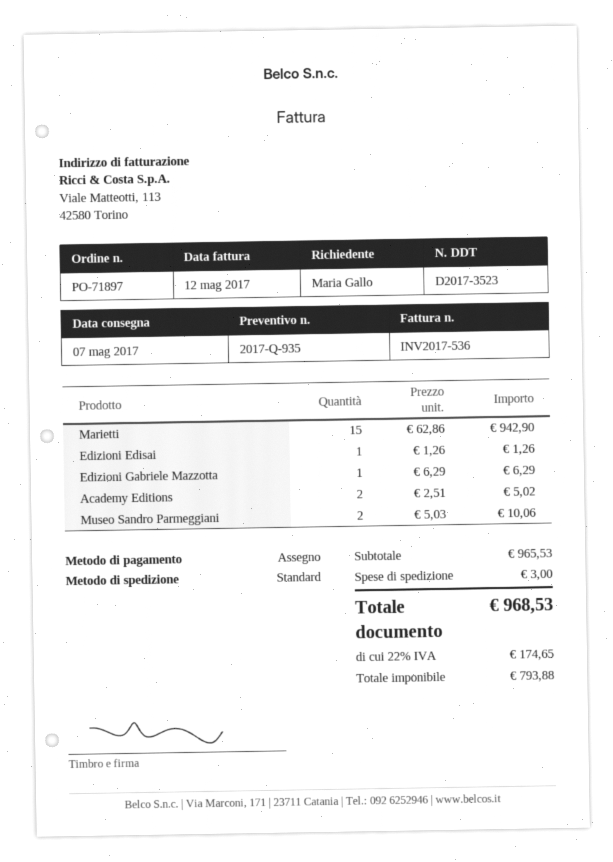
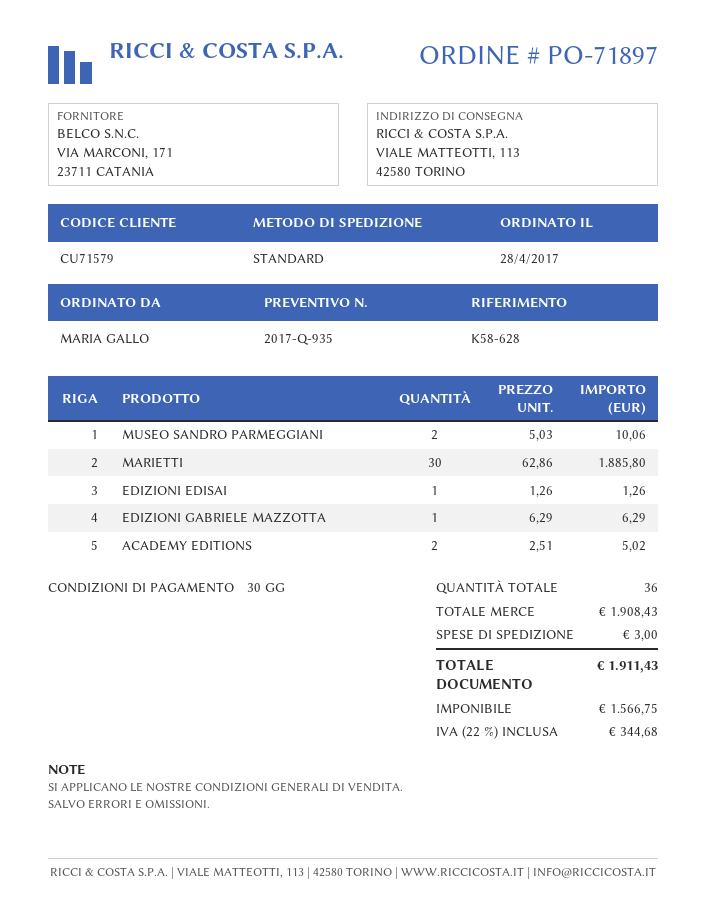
Marietti: 15 x 62.86 = 942.90 -> 30 x 62.86 = 1885.80
subtotal: 965.53 -> 1908.43
net: 793.88 -> 1566.75
tax: 22% = 174.65 -> 22% = 344.68
total: 968.53 -> 1911.43

